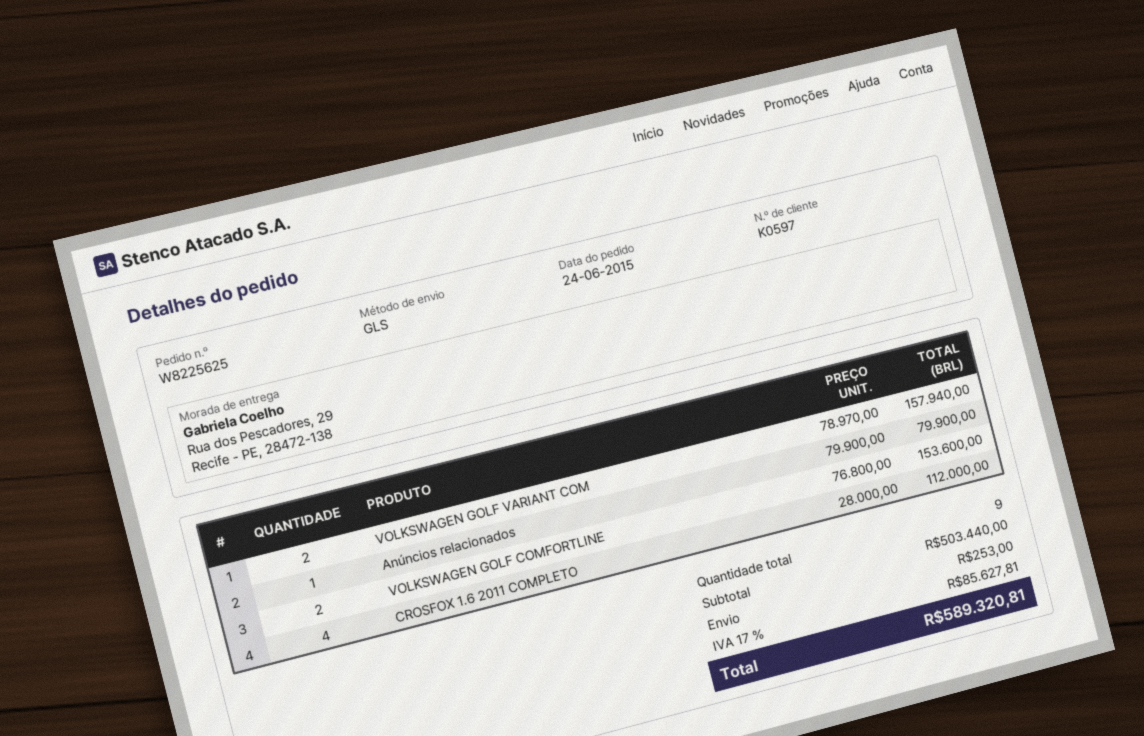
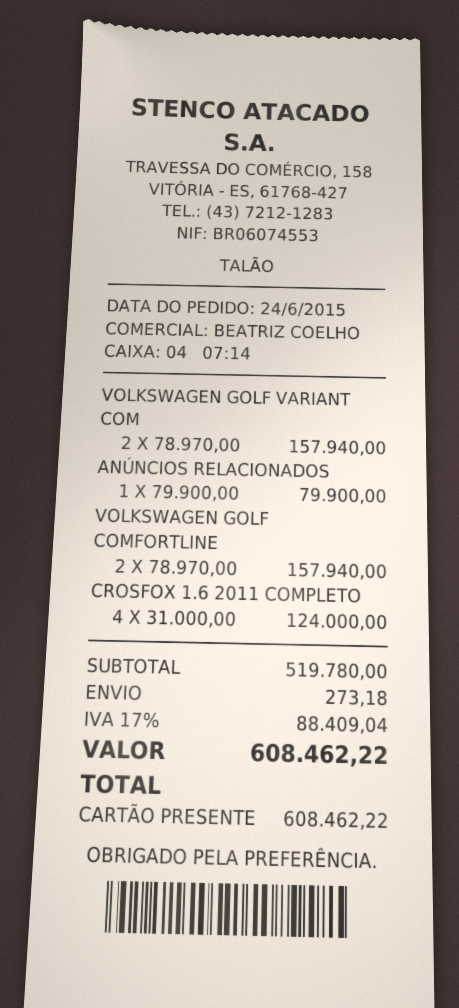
VOLKSWAGEN GOLF COMFORTLINE: 2 x 76800.00 = 153600.00 -> 2 x 78970.00 = 157940.00
CROSFOX 1.6 2011 COMPLETO: 4 x 28000.00 = 112000.00 -> 4 x 31000.00 = 124000.00
subtotal: 503440.00 -> 519780.00
shipping: 253.00 -> 273.18
tax: 17% = 85627.81 -> 17% = 88409.04
total: 589320.81 -> 608462.22

